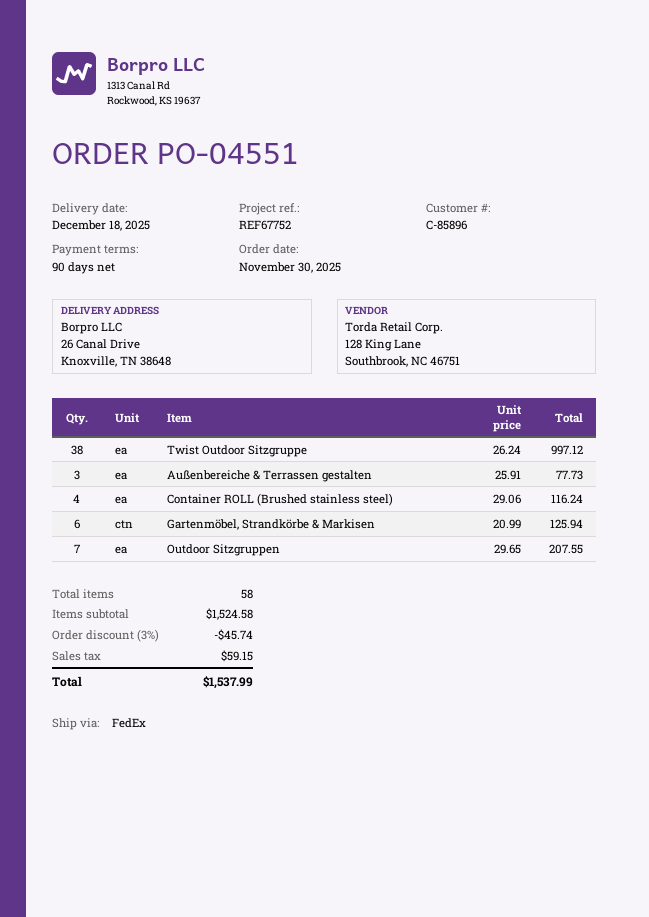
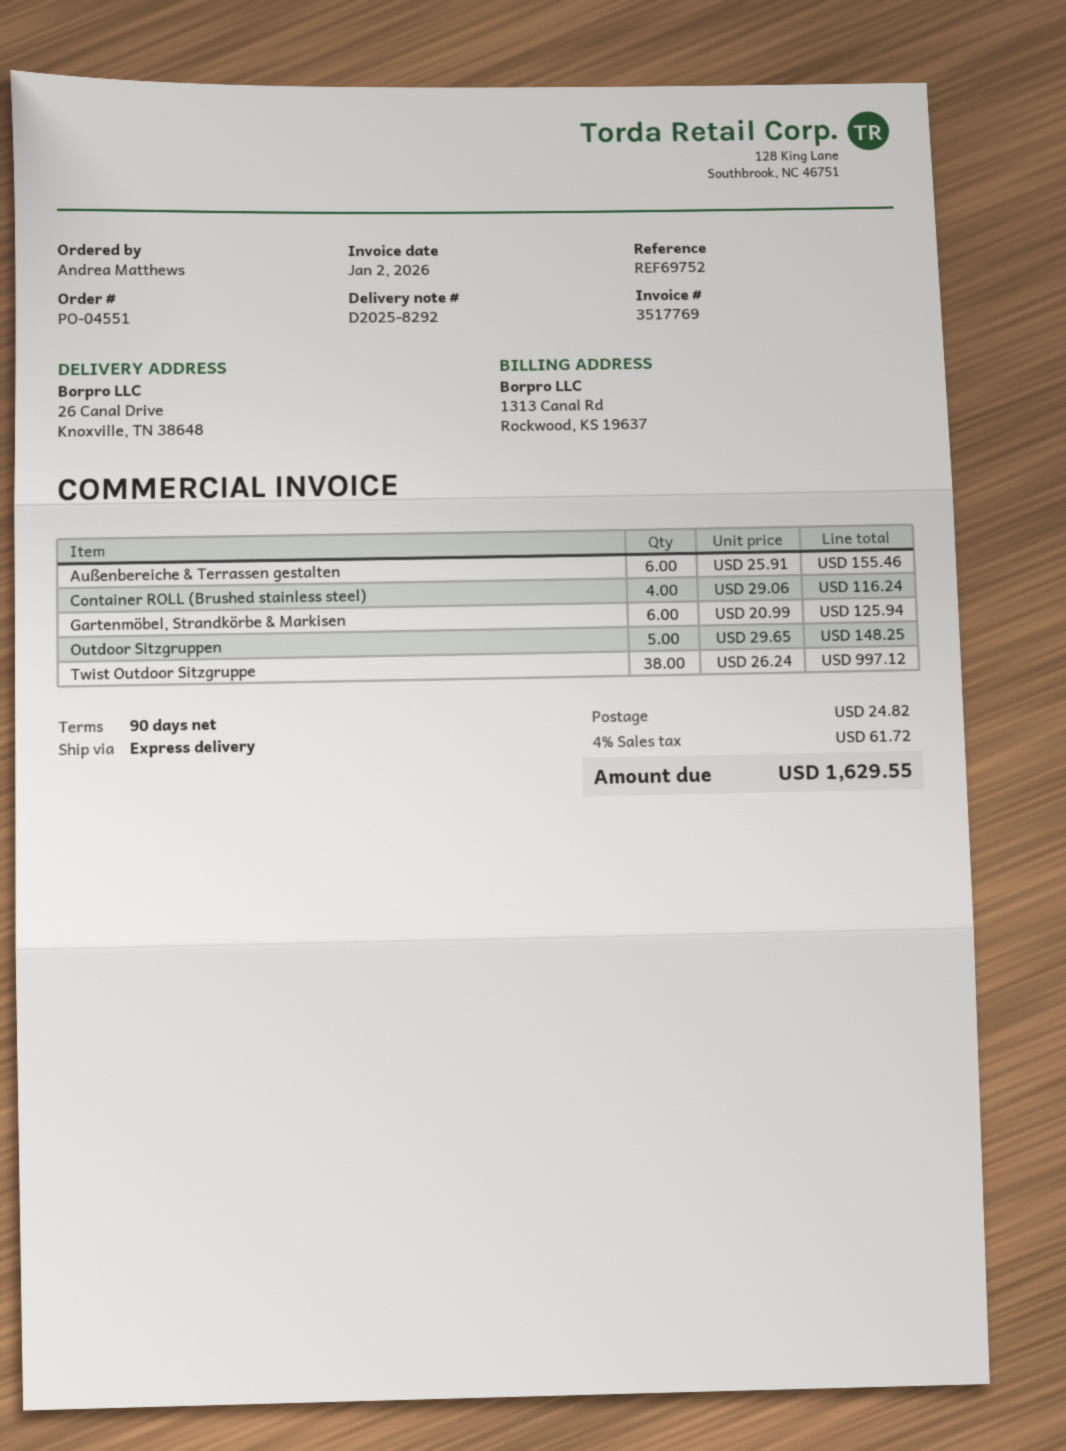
reference: REF67752 -> REF69752
shipping method: FedEx -> express
Außenbereiche & Terrassen gestalten: 3 x 25.91 = 77.73 -> 6 x 25.91 = 155.46
Outdoor Sitzgruppen: 7 x 29.65 = 207.55 -> 5 x 29.65 = 148.25
discount: 3% = 45.74 -> none
shipping: none -> 24.82
tax: 59.15 -> 61.72
total: 1537.99 -> 1629.55

